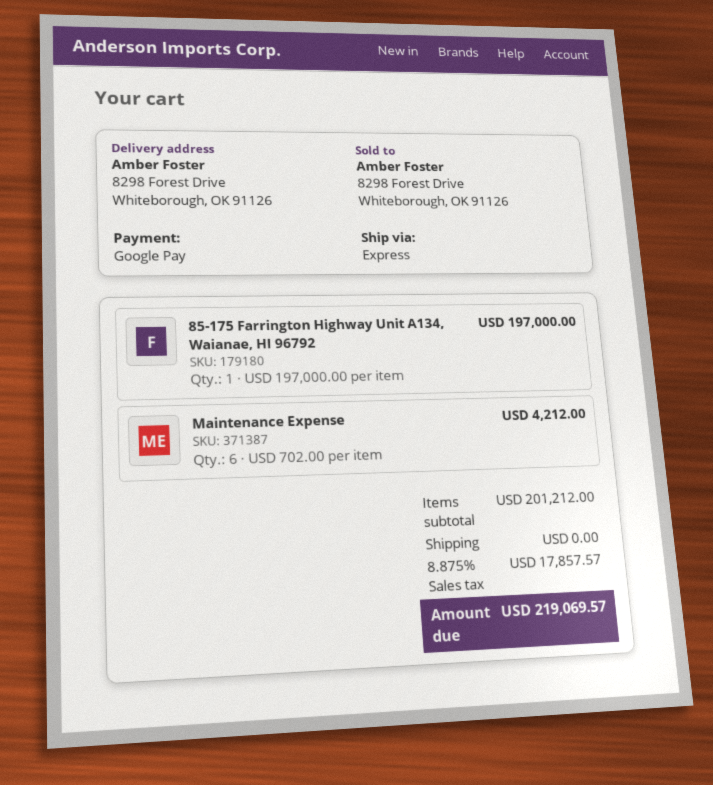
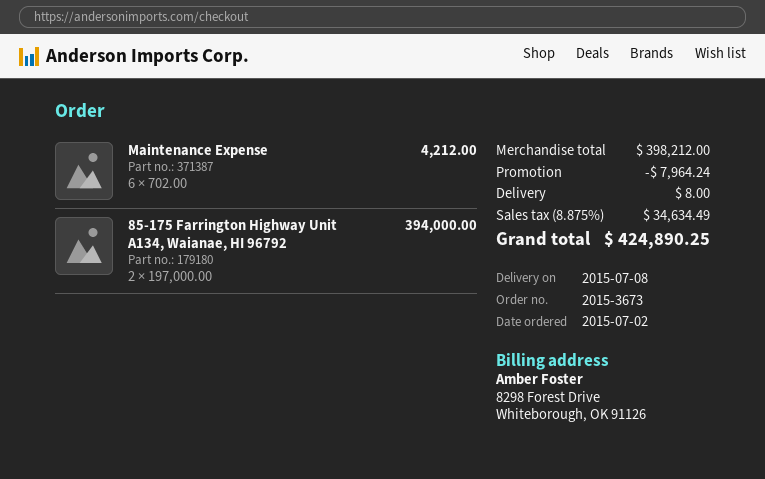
85-175 Farrington Highway Unit A134, Waianae, HI 96792: 1 x 197000.00 = 197000.00 -> 2 x 197000.00 = 394000.00
subtotal: 201212.00 -> 398212.00
discount: none -> 7964.24
shipping: 0.00 -> 8.00
tax: 8.875% = 17857.57 -> 8.875% = 34634.49
total: 219069.57 -> 424890.25

